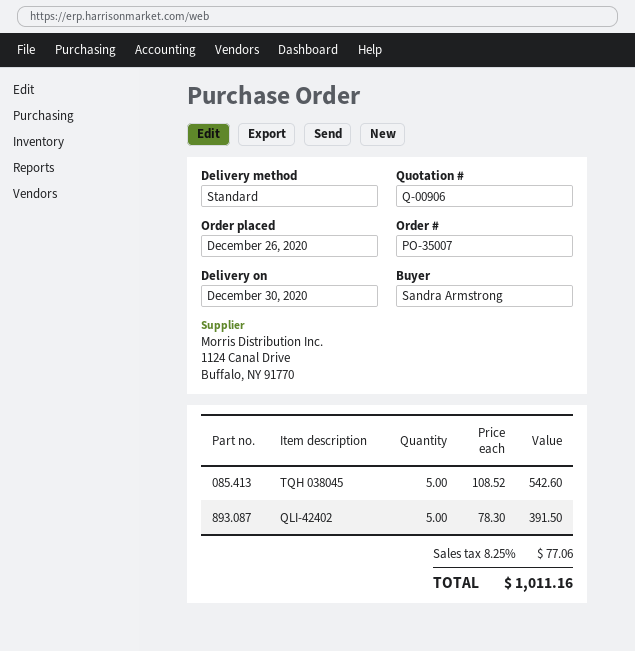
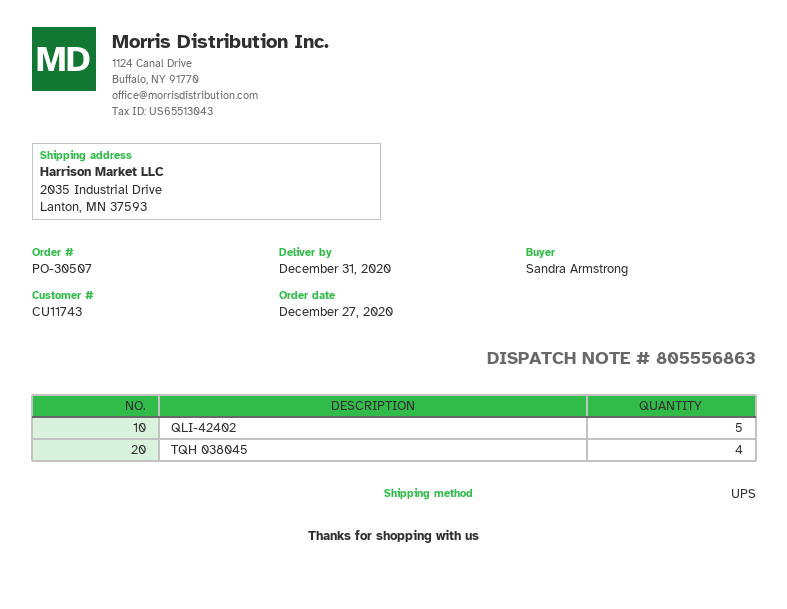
order number: PO-35007 -> PO-30507
order date: 2020-12-26 -> 2020-12-27
delivery date: 2020-12-30 -> 2020-12-31
shipping method: standard -> UPS
TQH 038045: 5 -> 4

